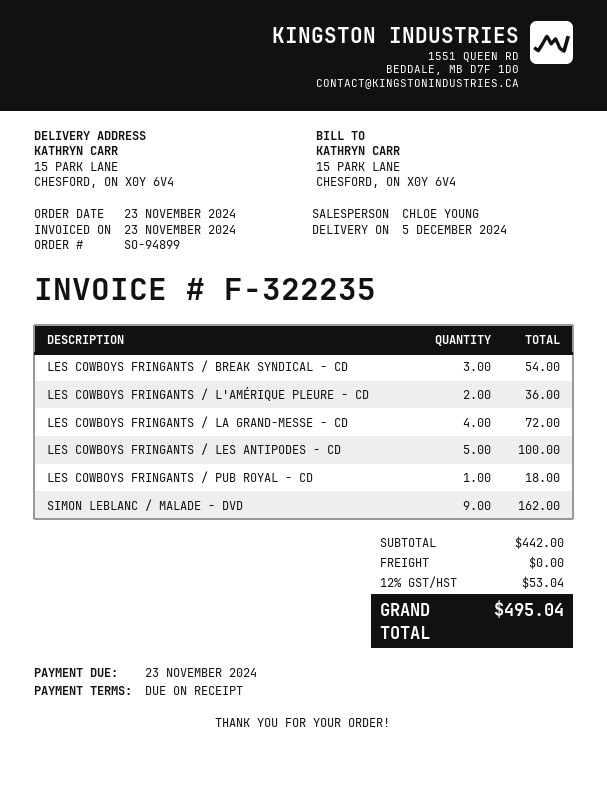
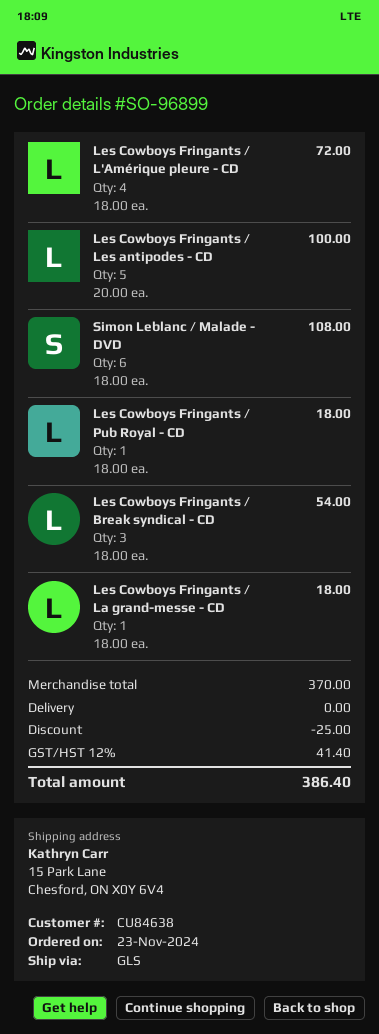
order number: SO-94899 -> SO-96899
LES COWBOYS FRINGANTS / L'AMÉRIQUE PLEURE - CD: 2 for 36.00 -> 4 for 72.00
LES COWBOYS FRINGANTS / LA GRAND-MESSE - CD: 4 for 72.00 -> 1 for 18.00
SIMON LEBLANC / MALADE - DVD: 9 for 162.00 -> 6 for 108.00
subtotal: 442.00 -> 370.00
discount: none -> 25.00
tax: 12% = 53.04 -> 12% = 41.40
total: 495.04 -> 386.40

